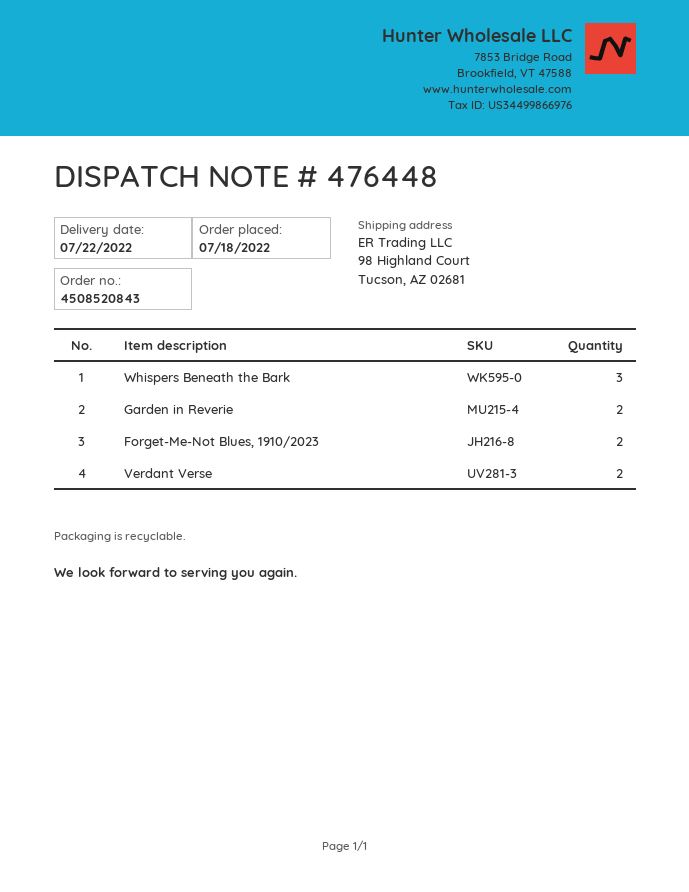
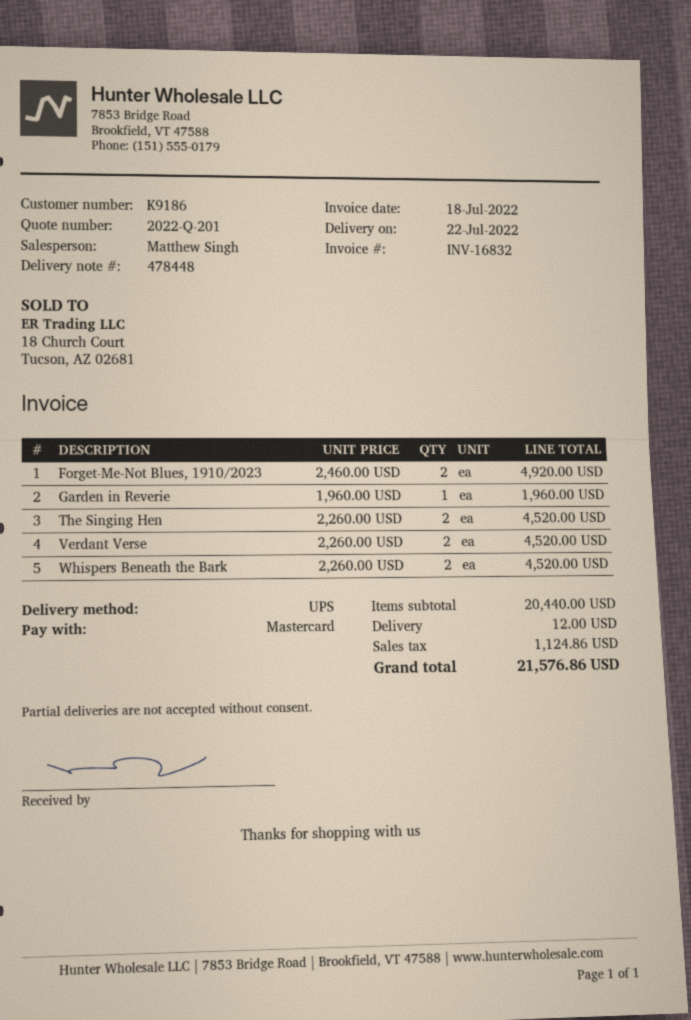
delivery note number: 476448 -> 478448
Whispers Beneath the Bark: 3 -> 2
Garden in Reverie: 2 -> 1
The Singing Hen: none -> 2

